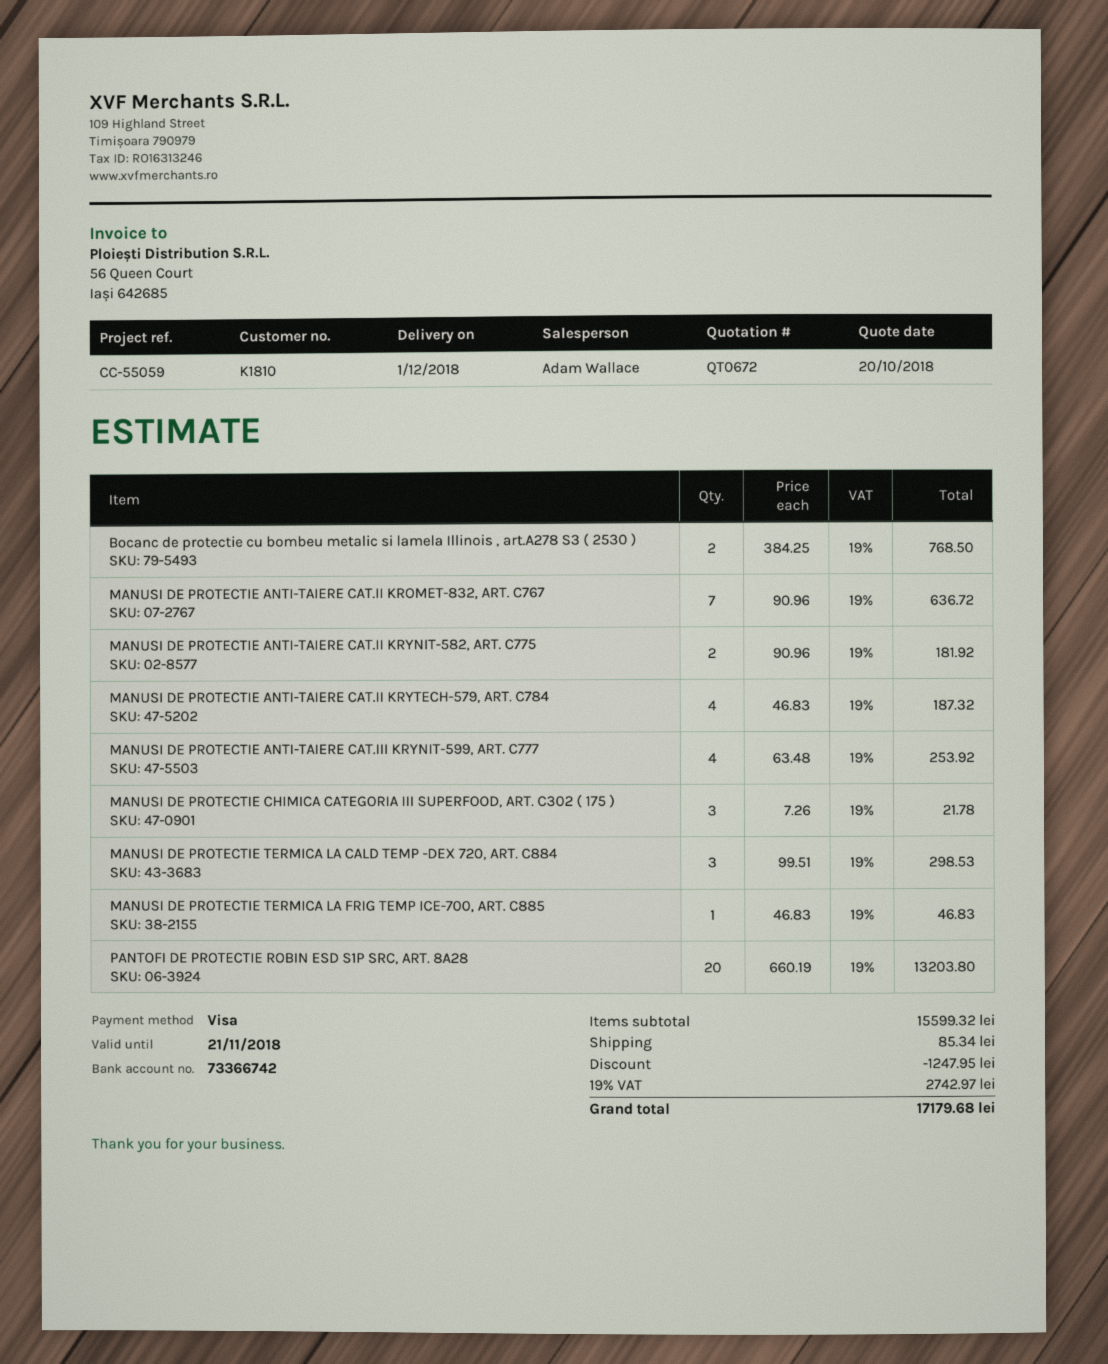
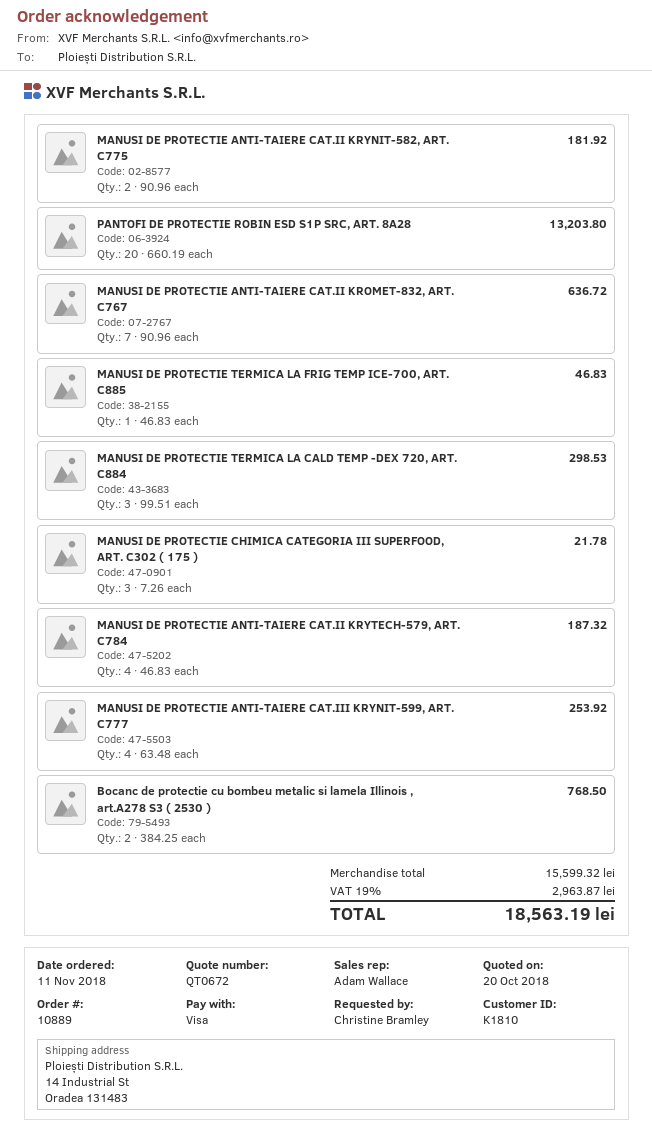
discount: 1247.95 -> none
shipping: 85.34 -> none
tax: 19% = 2742.97 -> 19% = 2963.87
total: 17179.68 -> 18563.19

